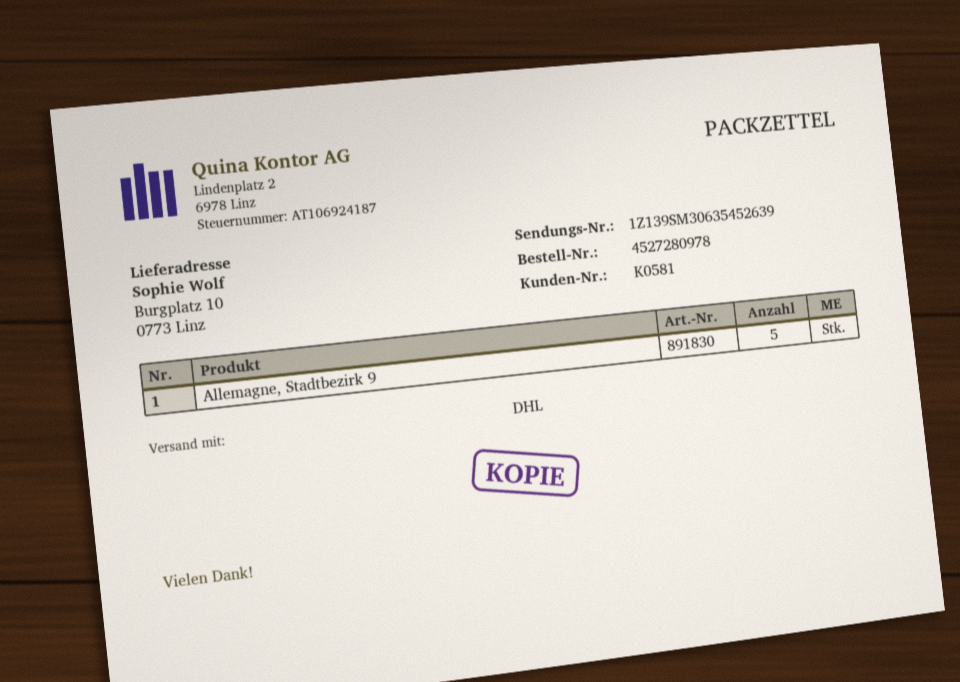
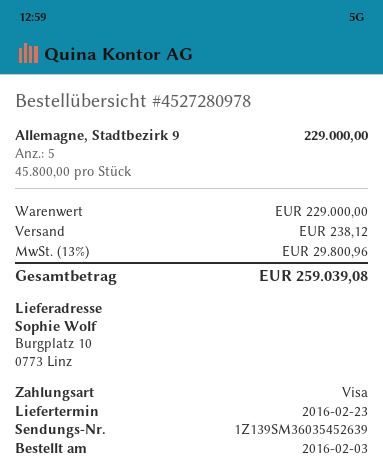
tracking number: 1Z139SM30635452639 -> 1Z139SM36035452639

